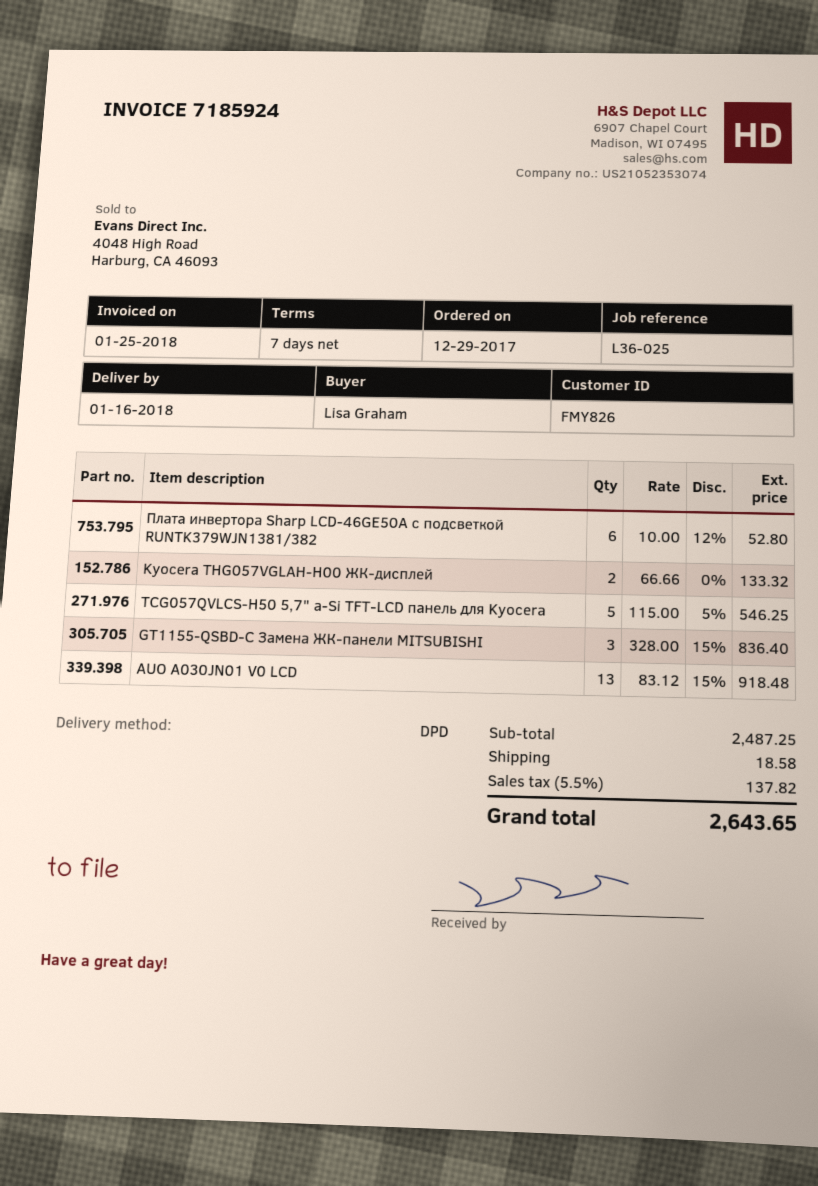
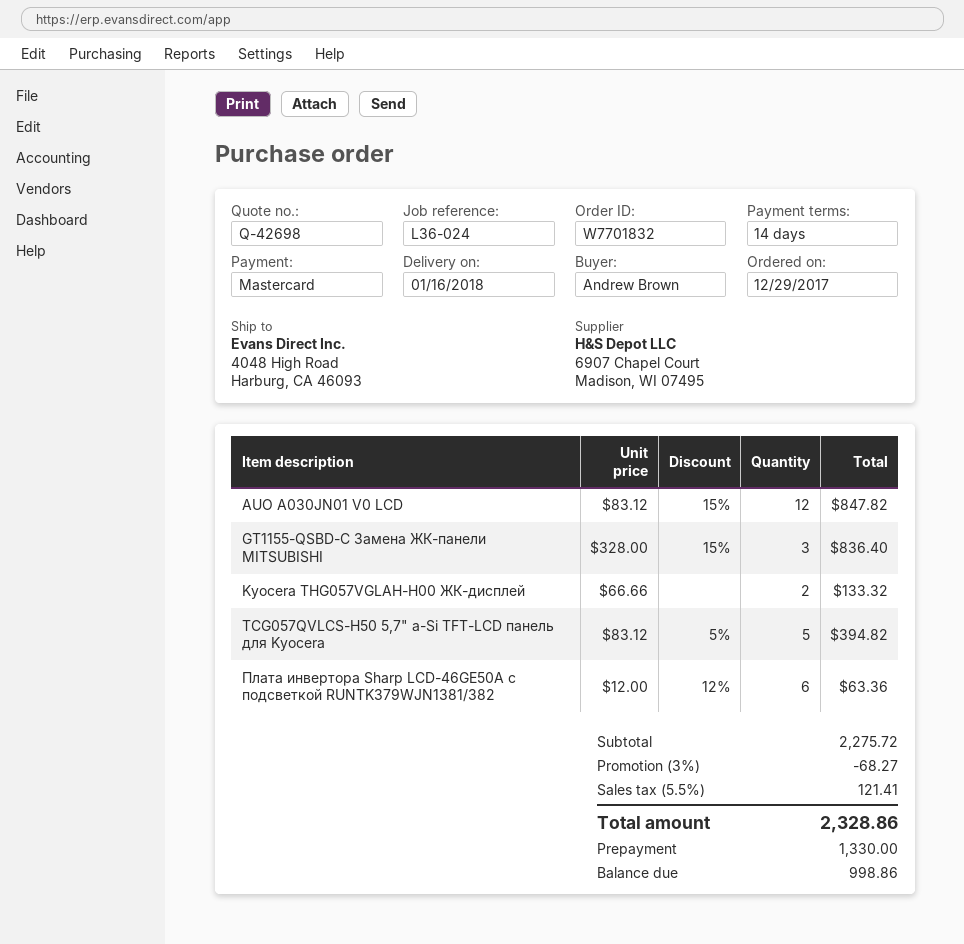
payment terms: 7 days -> 14 days
reference: L36-025 -> L36-024
ordered by: Lisa Graham -> Andrew Brown
Плата инвертора Sharp LCD-46GE50A с подсветкой RUNTK379WJN1381/382: 6 x 10.00 - 12% = 52.80 -> 6 x 12.00 - 12% = 63.36
TCG057QVLCS-H50 5,7" a-Si TFT-LCD панель для Kyocera: 5 x 115.00 - 5% = 546.25 -> 5 x 83.12 - 5% = 394.82
AUO A030JN01 V0 LCD: 13 x 83.12 - 15% = 918.48 -> 12 x 83.12 - 15% = 847.82
subtotal: 2487.25 -> 2275.72
discount: none -> 3% = 68.27
shipping: 18.58 -> none
tax: 5.5% = 137.82 -> 5.5% = 121.41
total: 2643.65 -> 2328.86

